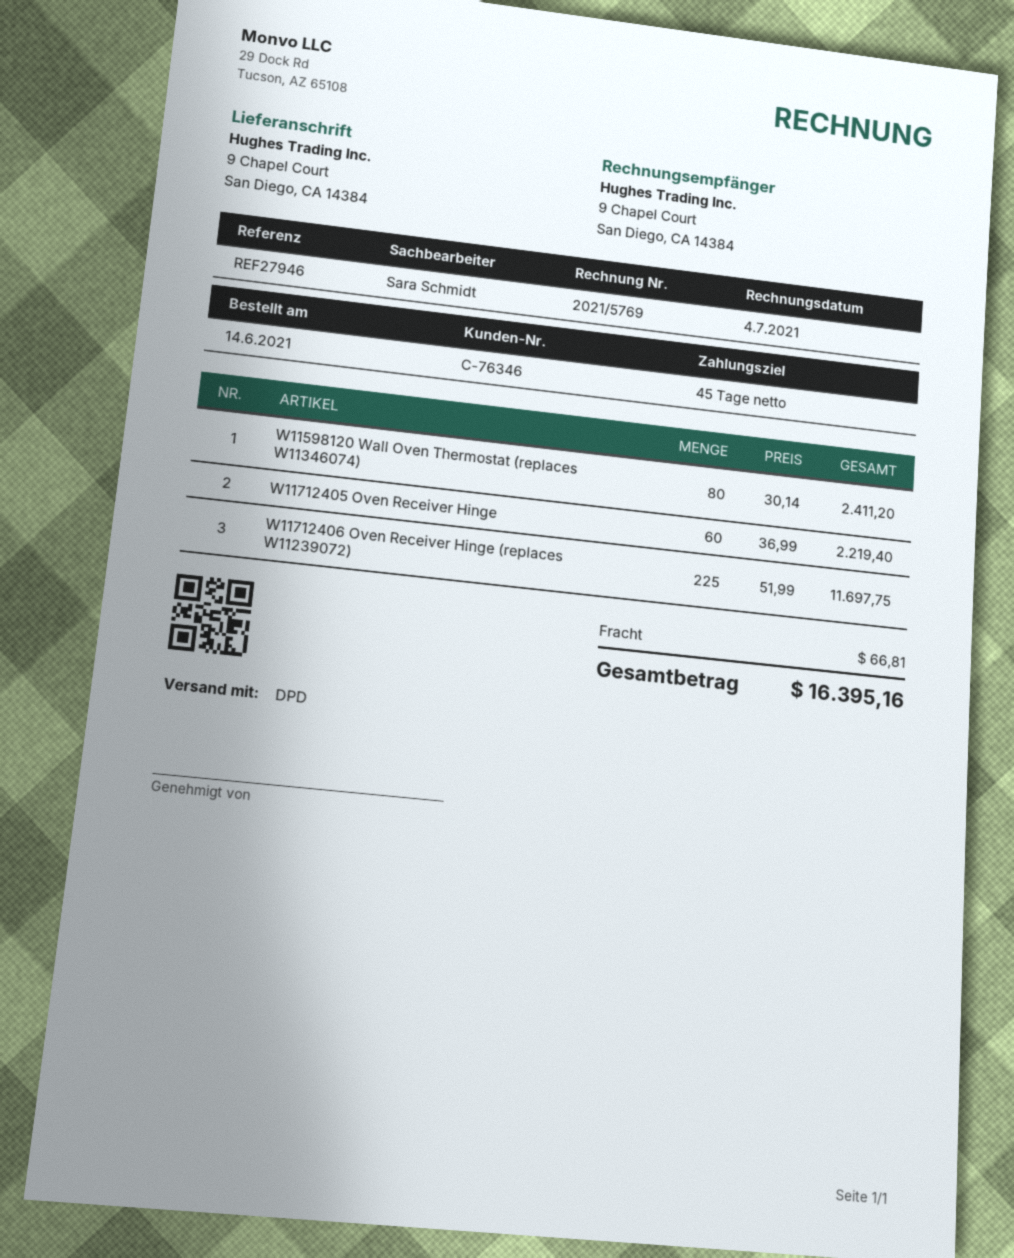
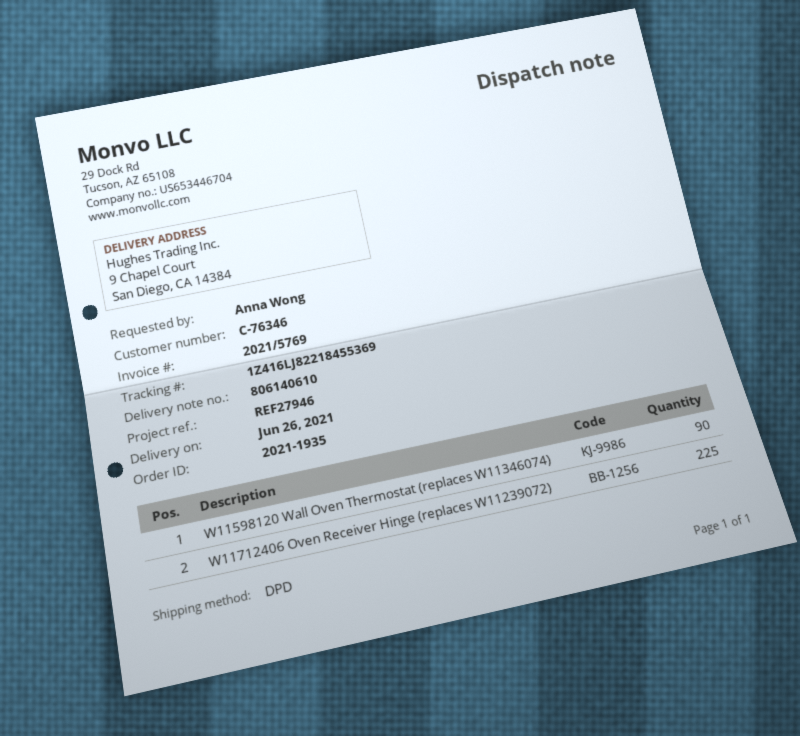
W11598120 Wall Oven Thermostat (replaces W11346074): 80 -> 90
W11712405 Oven Receiver Hinge: 60 -> none

